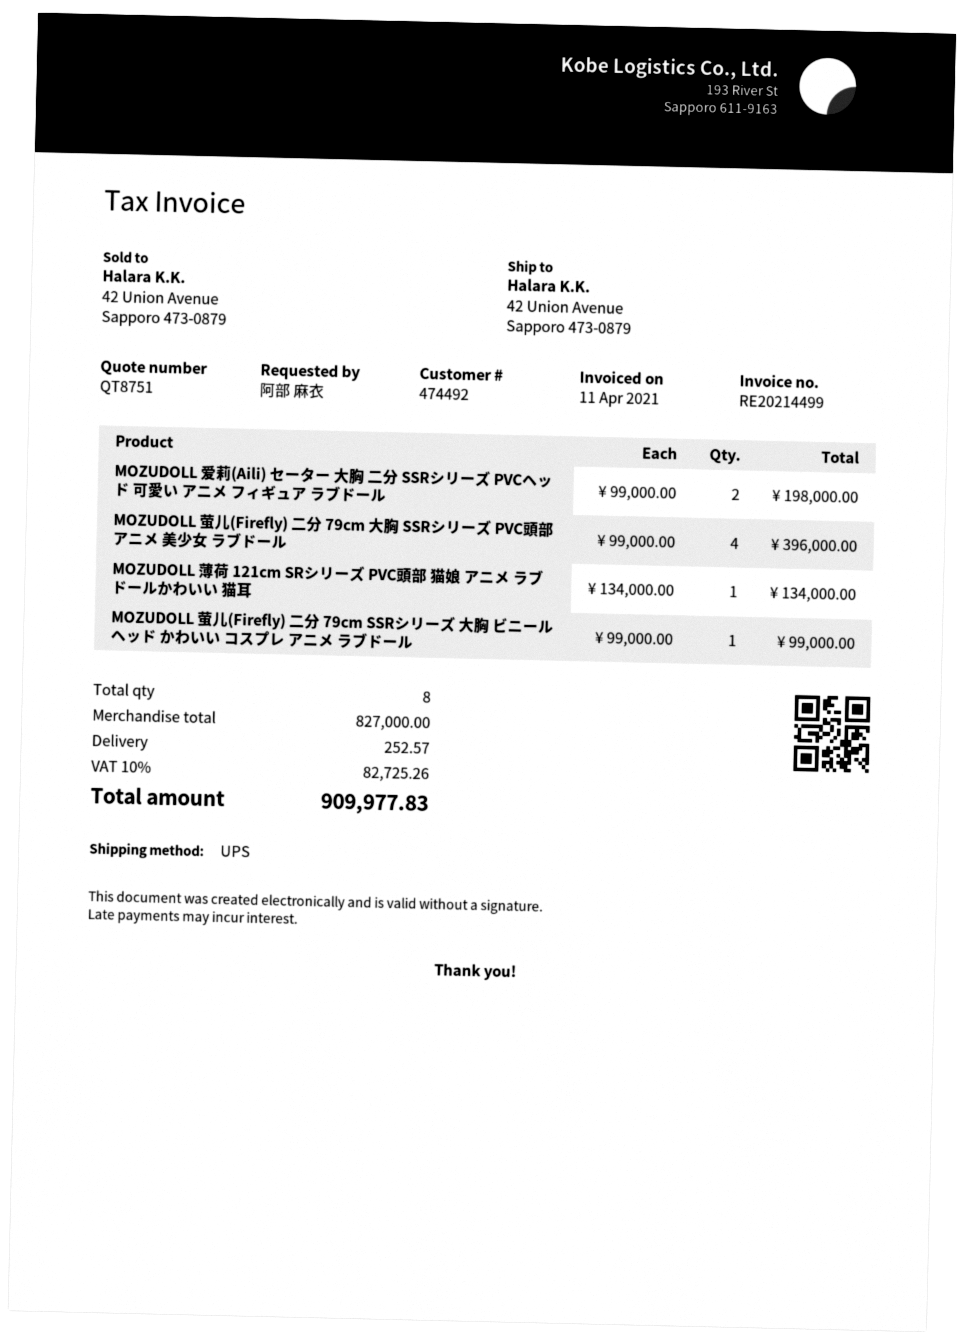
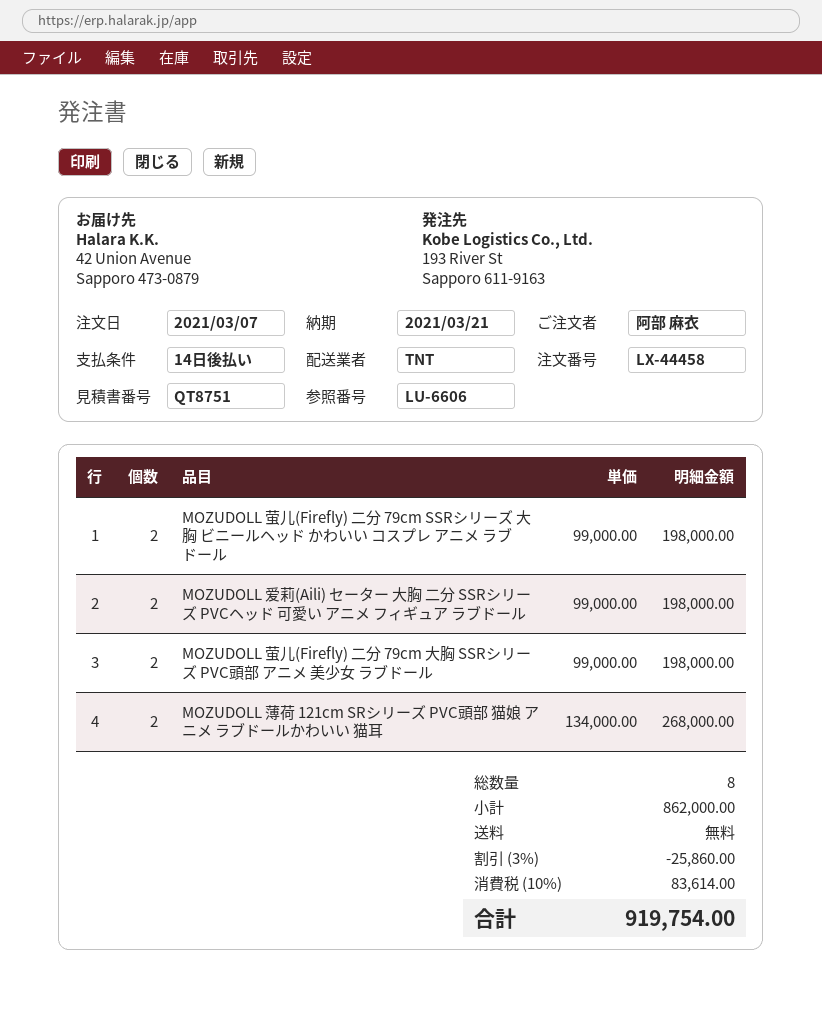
shipping method: UPS -> TNT
MOZUDOLL 萤儿(Firefly) 二分 79cm 大胸 SSRシリーズ PVC頭部 アニメ 美少女 ラブドール: 4 x 99000.00 = 396000.00 -> 2 x 99000.00 = 198000.00
MOZUDOLL 薄荷 121cm SRシリーズ PVC頭部 猫娘 アニメ ラブドールかわいい 猫耳: 1 x 134000.00 = 134000.00 -> 2 x 134000.00 = 268000.00
MOZUDOLL 萤儿(Firefly) 二分 79cm SSRシリーズ 大胸 ビニールヘッド かわいい コスプレ アニメ ラブドール: 1 x 99000.00 = 99000.00 -> 2 x 99000.00 = 198000.00
subtotal: 827000.00 -> 862000.00
discount: none -> 3% = 25860.00
shipping: 252.57 -> 0.00
tax: 10% = 82725.26 -> 10% = 83614.00
total: 909977.83 -> 919754.00

